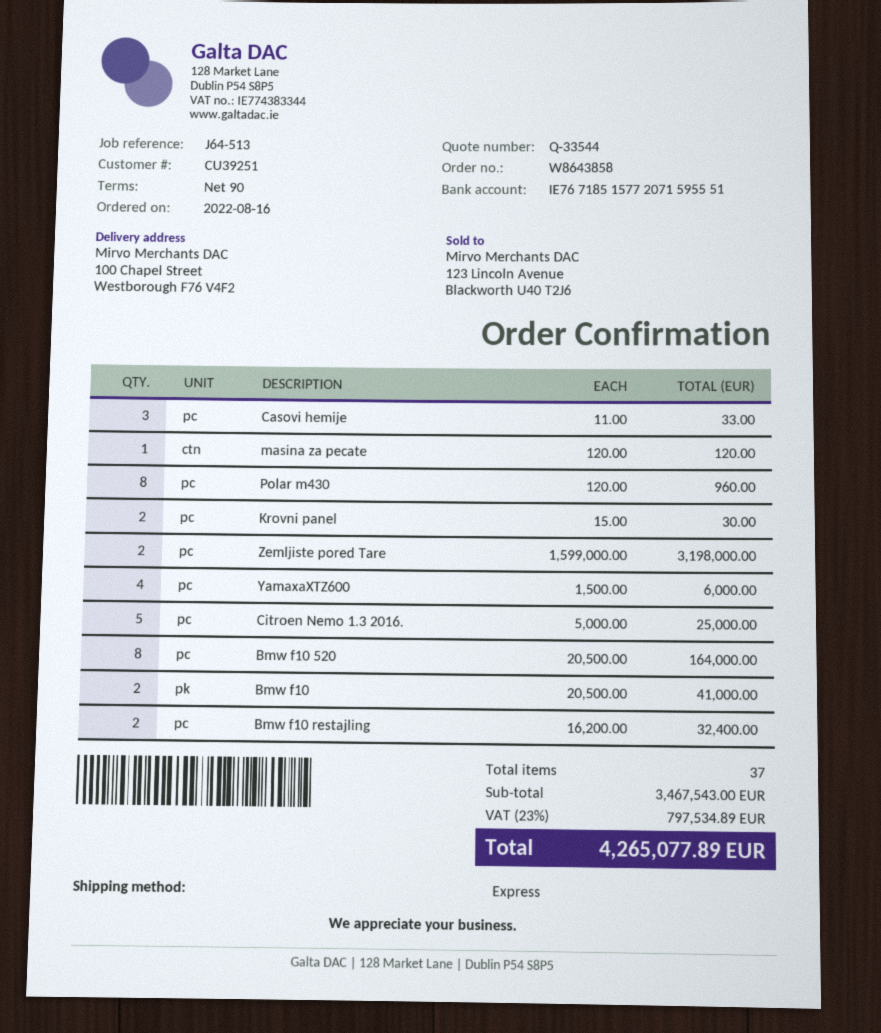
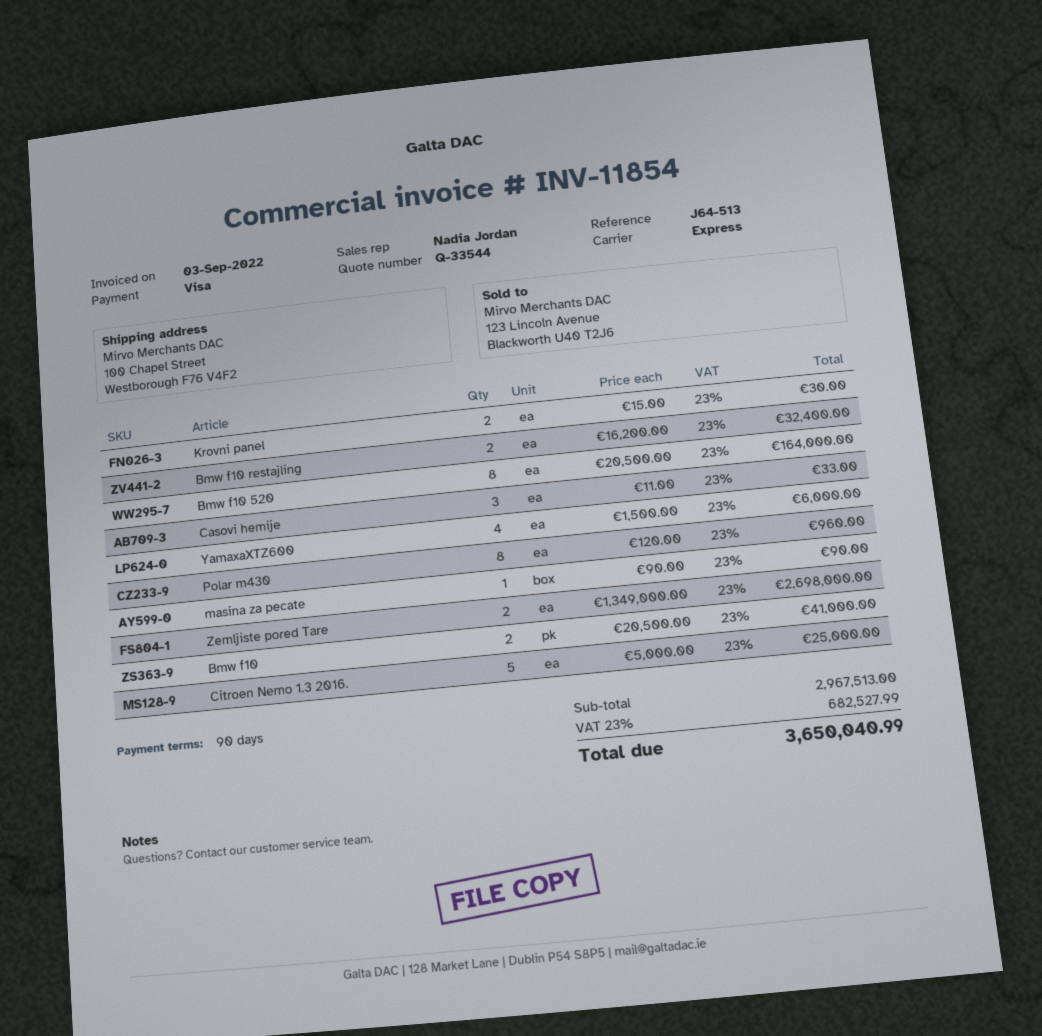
masina za pecate: 1 x 120.00 = 120.00 -> 1 x 90.00 = 90.00
Zemljiste pored Tare: 2 x 1599000.00 = 3198000.00 -> 2 x 1349000.00 = 2698000.00
subtotal: 3467543.00 -> 2967513.00
tax: 23% = 797534.89 -> 23% = 682527.99
total: 4265077.89 -> 3650040.99

